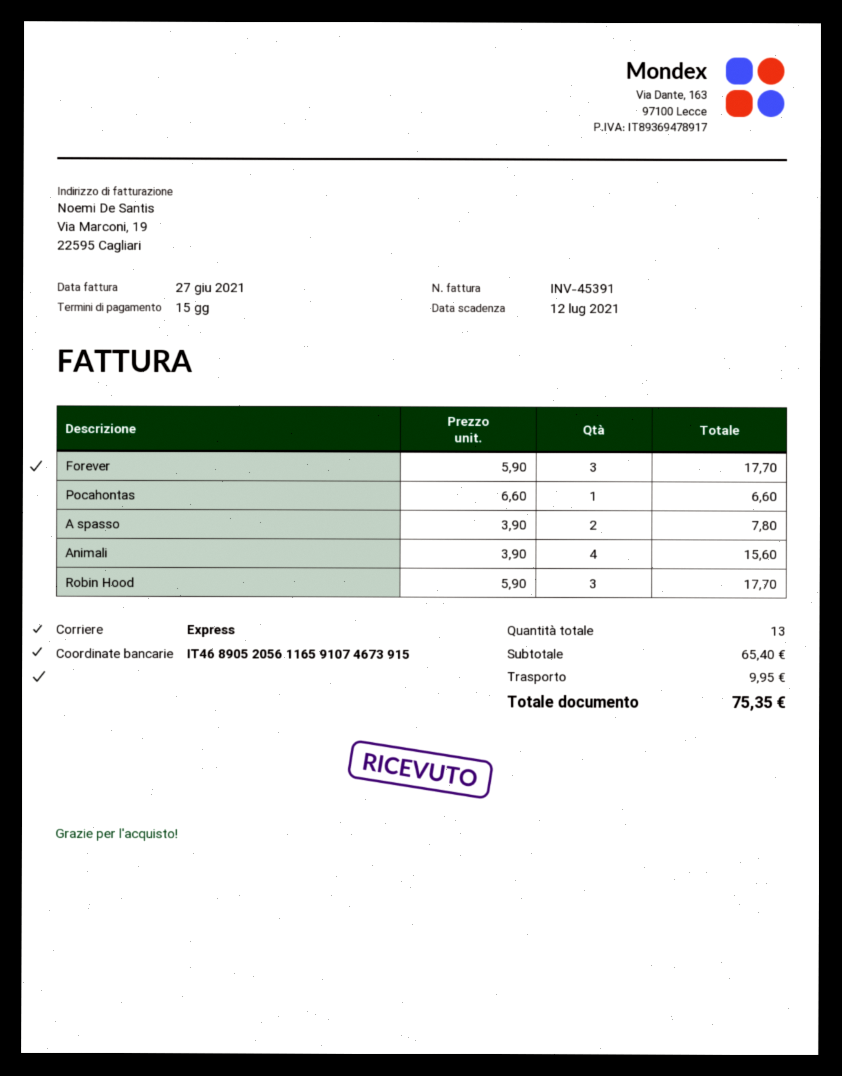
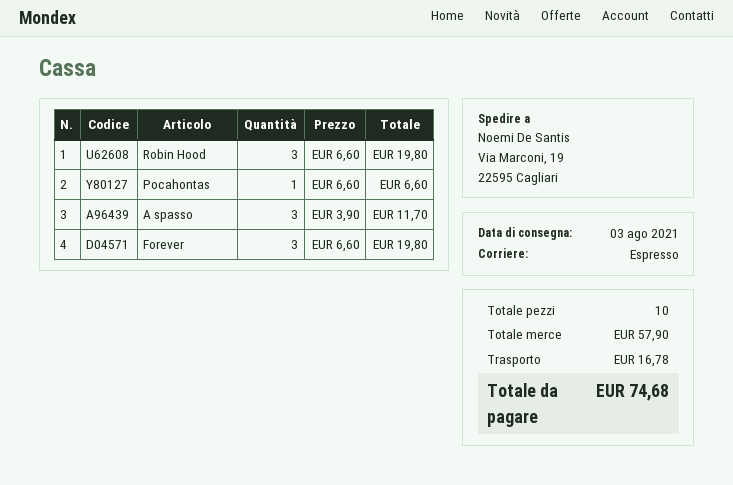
Forever: 3 x 5.90 = 17.70 -> 3 x 6.60 = 19.80
A spasso: 2 x 3.90 = 7.80 -> 3 x 3.90 = 11.70
Animali: 4 x 3.90 = 15.60 -> none
Robin Hood: 3 x 5.90 = 17.70 -> 3 x 6.60 = 19.80
total quantity: 13 -> 10
subtotal: 65.40 -> 57.90
shipping: 9.95 -> 16.78
total: 75.35 -> 74.68

